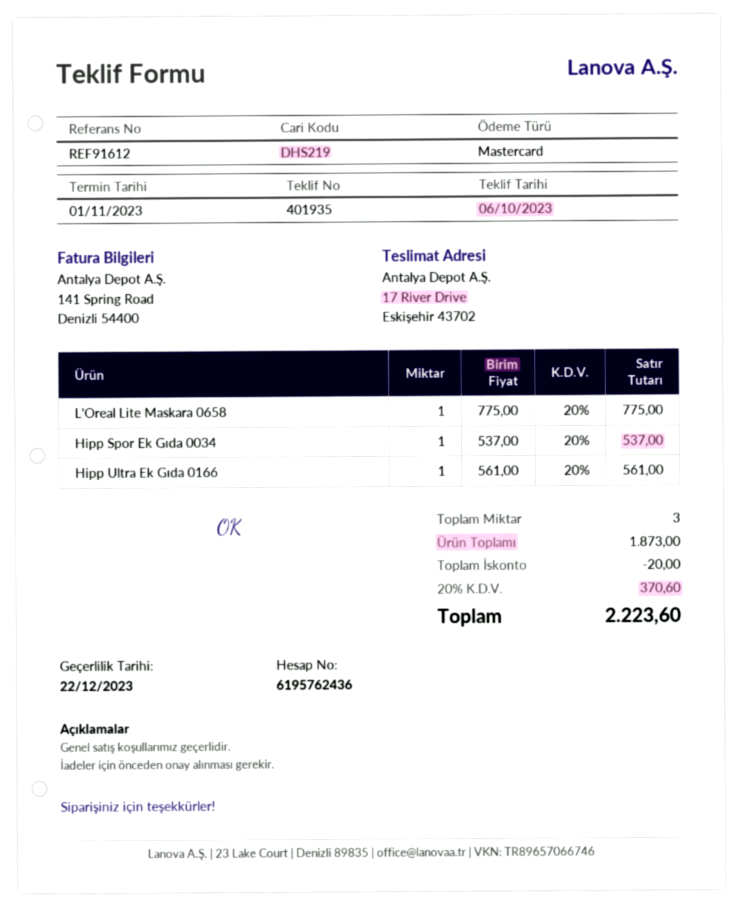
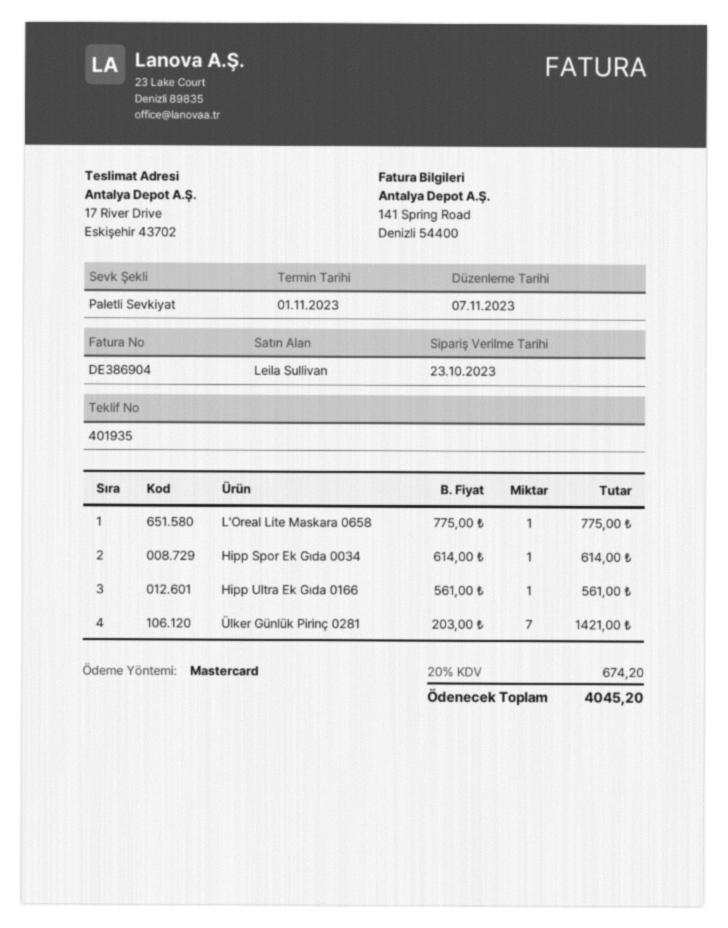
Hipp Spor Ek Gıda 0034: 1 x 537.00 = 537.00 -> 1 x 614.00 = 614.00
Ülker Günlük Pirinç 0281: none -> 7 x 203.00 = 1421.00
discount: 20.00 -> none
tax: 20% = 370.60 -> 20% = 674.20
total: 2223.60 -> 4045.20

